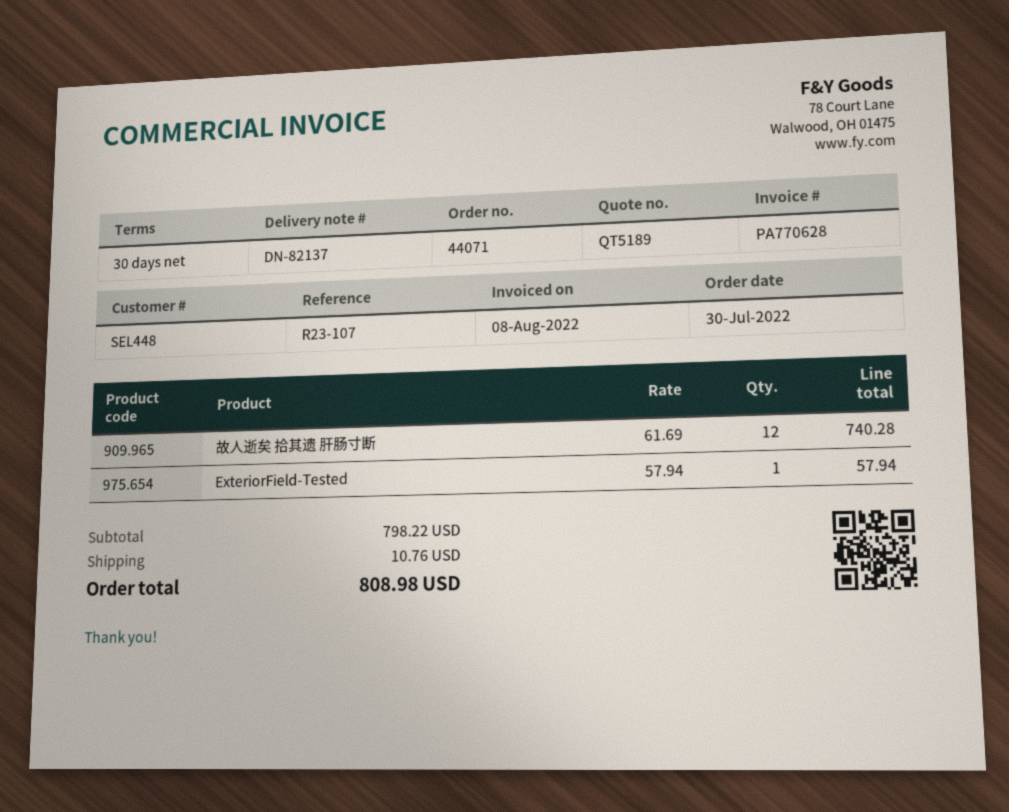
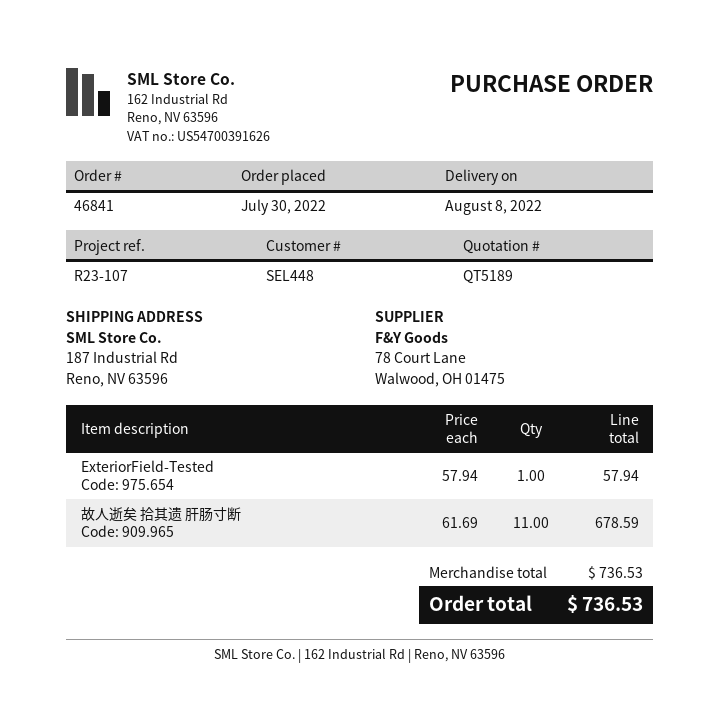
order number: 44071 -> 46841
故人逝矣 拾其遗 肝肠寸断: 12 x 61.69 = 740.28 -> 11 x 61.69 = 678.59
subtotal: 798.22 -> 736.53
shipping: 10.76 -> none
total: 808.98 -> 736.53

